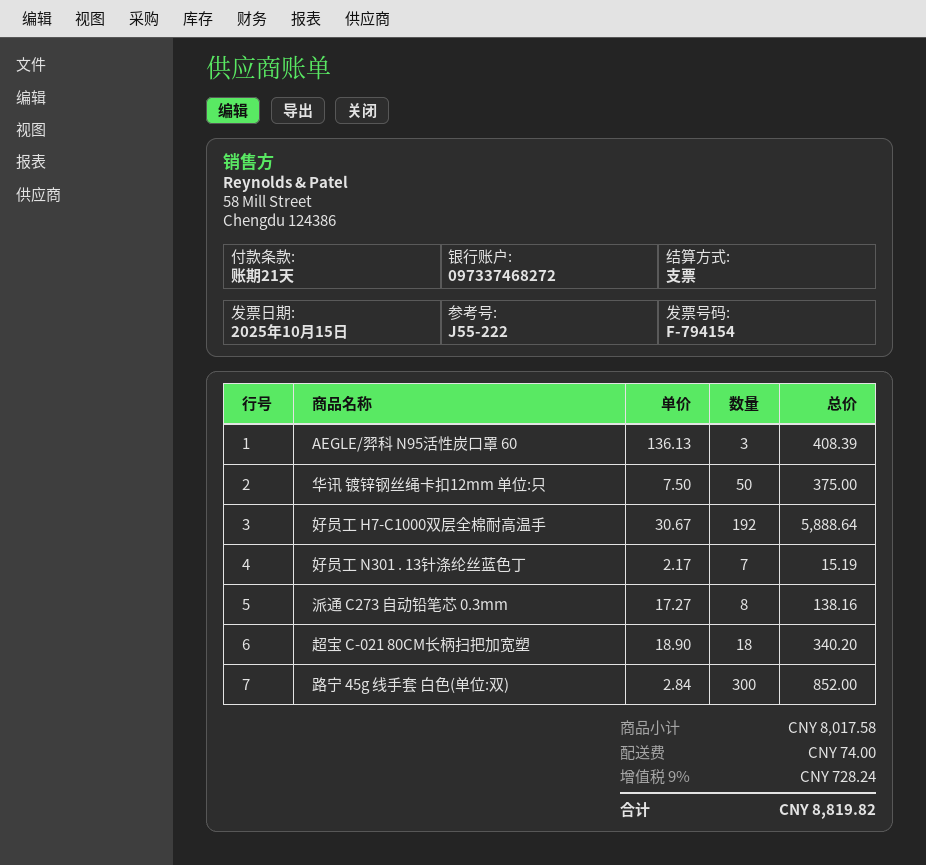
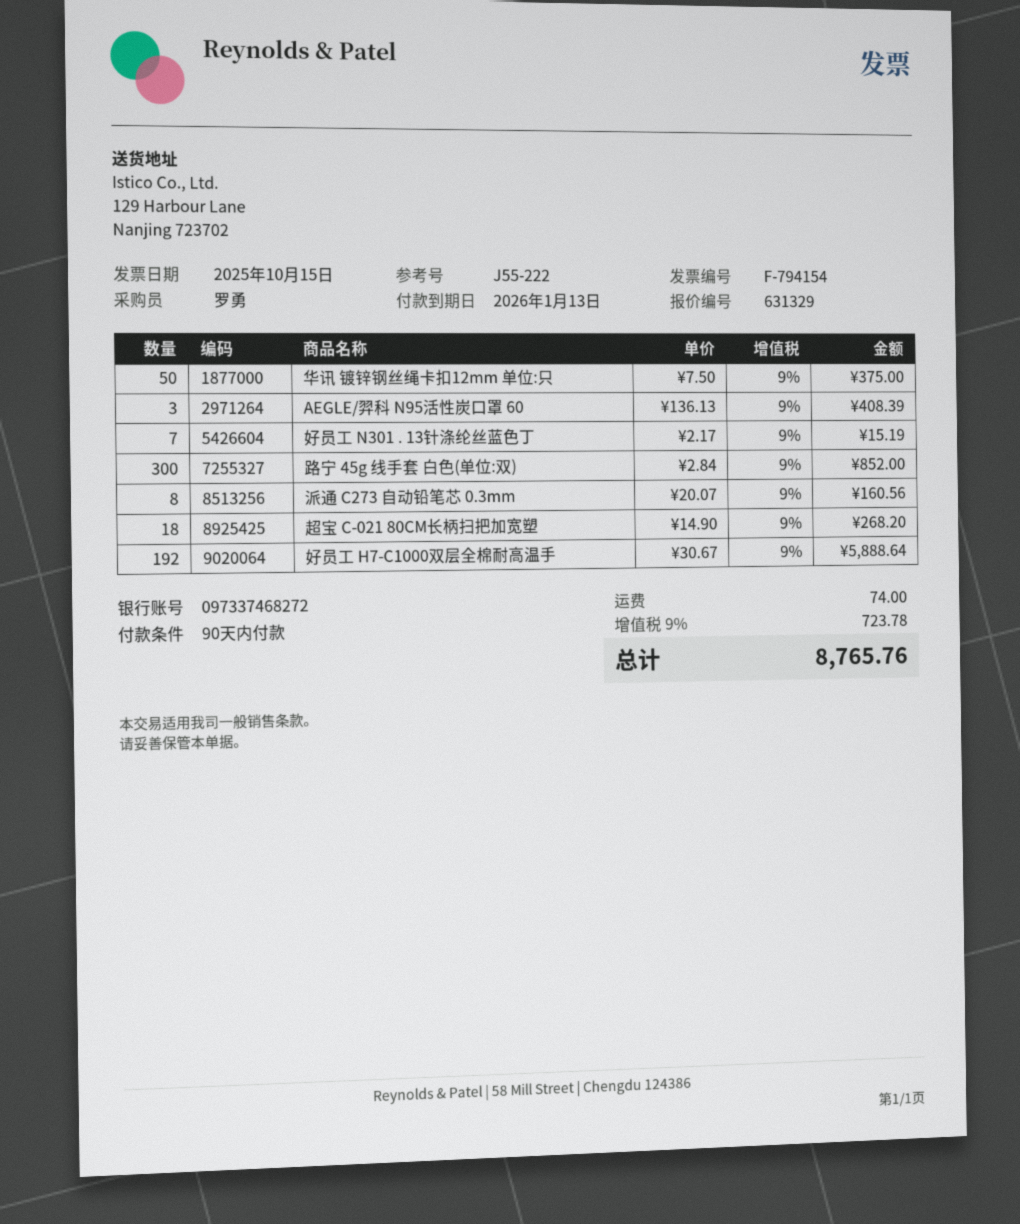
payment terms: 21 days -> 90 days
派通 C273 自动铅笔芯 0.3mm: 8 x 17.27 = 138.16 -> 8 x 20.07 = 160.56
超宝 C-021 80CM长柄扫把加宽塑: 18 x 18.90 = 340.20 -> 18 x 14.90 = 268.20
tax: 9% = 728.24 -> 9% = 723.78
total: 8819.82 -> 8765.76

